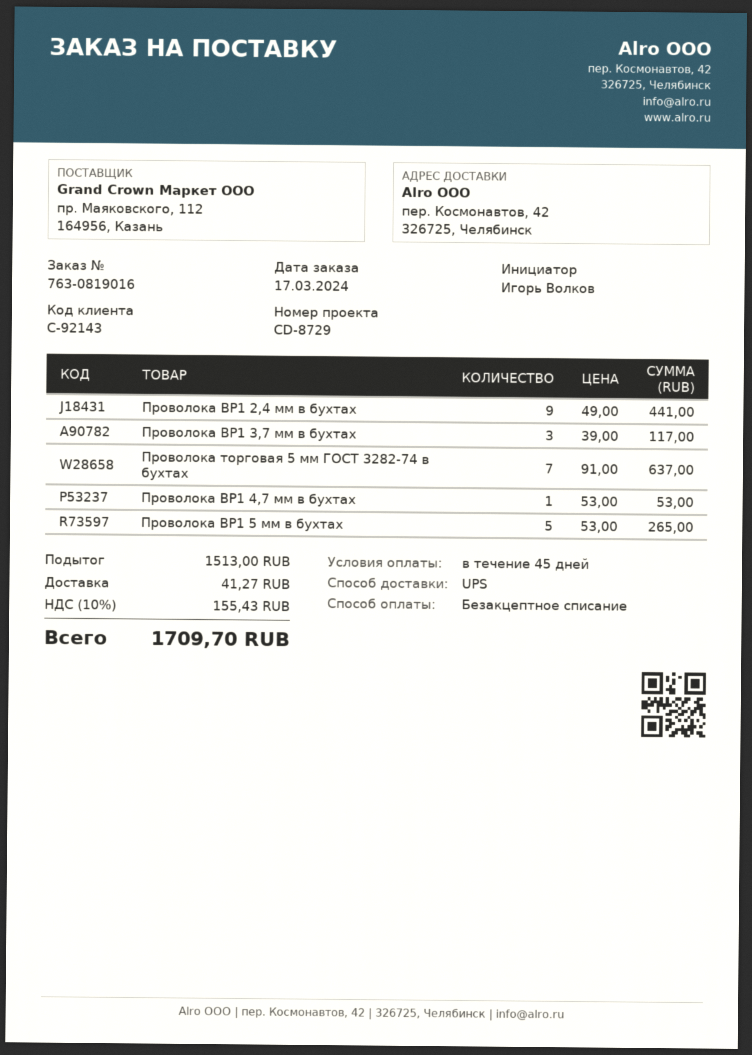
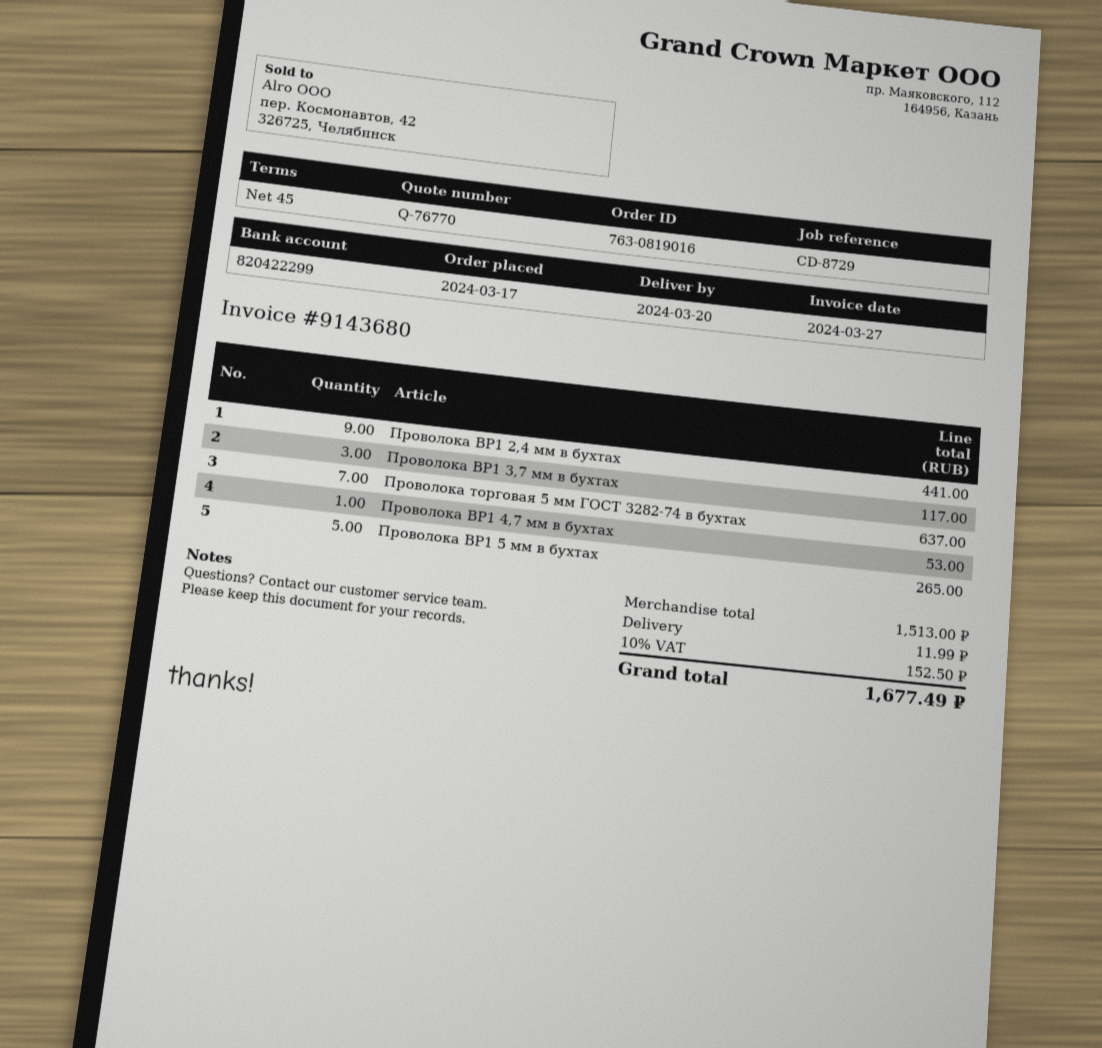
shipping: 41.27 -> 11.99
tax: 10% = 155.43 -> 10% = 152.50
total: 1709.70 -> 1677.49

